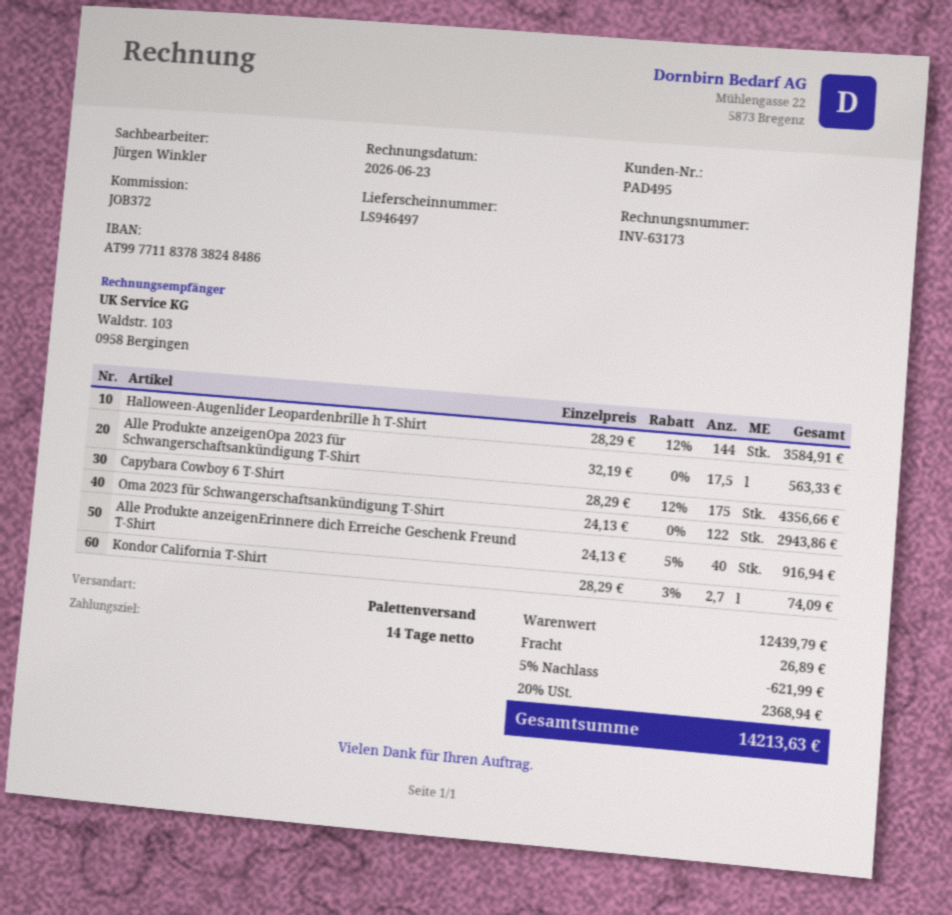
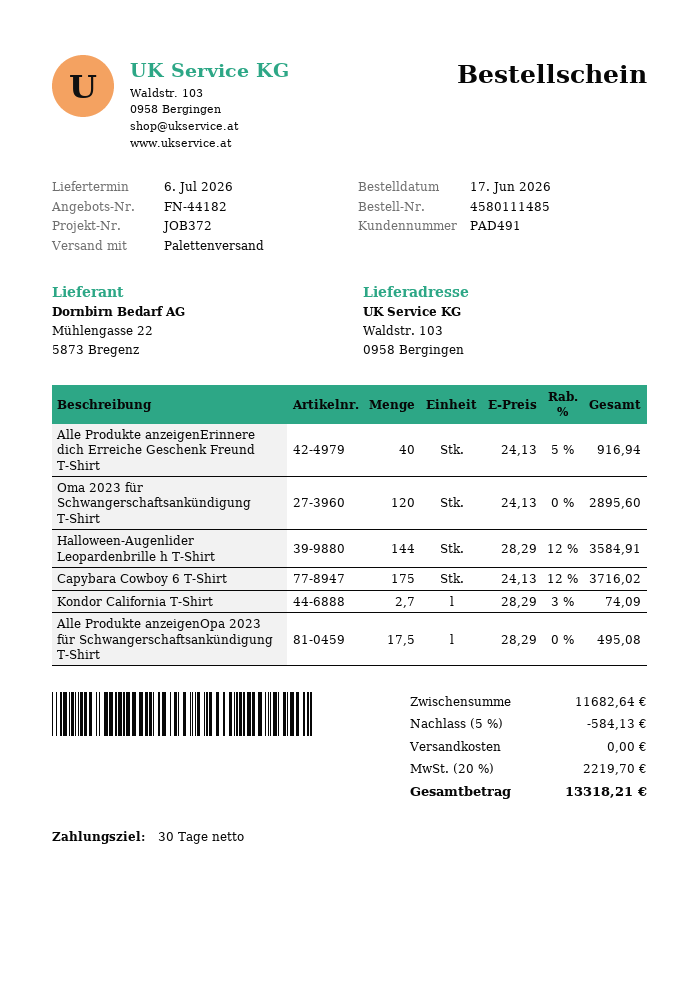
payment terms: 14 days -> 30 days
customer number: PAD495 -> PAD491
Alle Produkte anzeigenOpa 2023 für Schwangerschaftsankündigung T-Shirt: 17.5 x 32.19 = 563.33 -> 17.5 x 28.29 = 495.08
Capybara Cowboy 6 T-Shirt: 175 x 28.29 - 12% = 4356.66 -> 175 x 24.13 - 12% = 3716.02
Oma 2023 für Schwangerschaftsankündigung T-Shirt: 122 x 24.13 = 2943.86 -> 120 x 24.13 = 2895.60
subtotal: 12439.79 -> 11682.64
discount: 5% = 621.99 -> 5% = 584.13
shipping: 26.89 -> 0.00
tax: 20% = 2368.94 -> 20% = 2219.70
total: 14213.63 -> 13318.21

